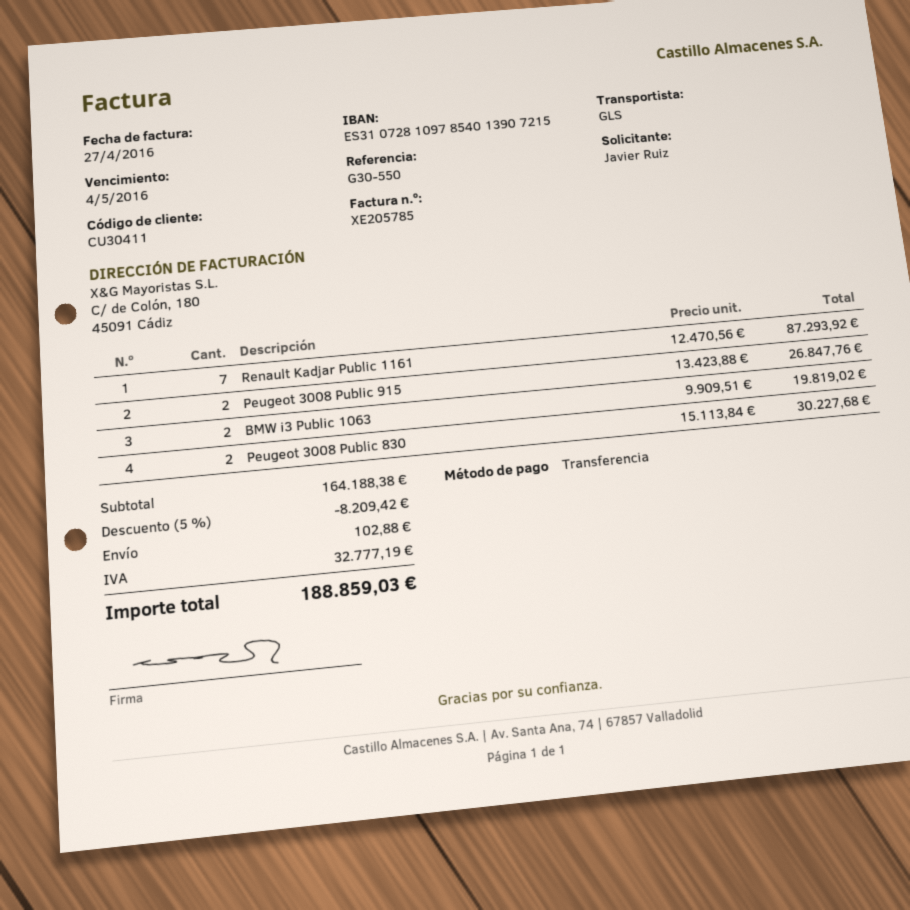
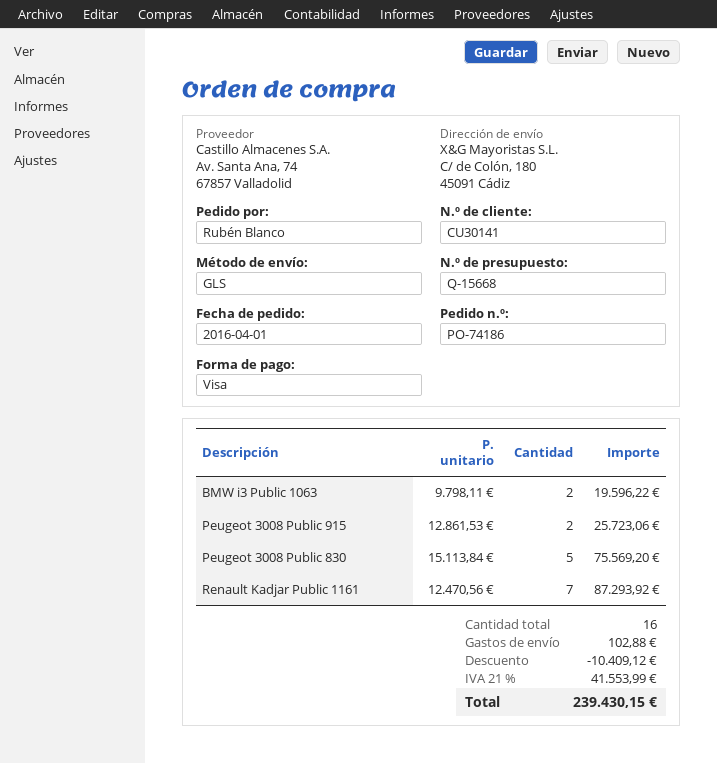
customer number: CU30411 -> CU30141
ordered by: Javier Ruiz -> Rubén Blanco
payment method: bank transfer -> Visa
Peugeot 3008 Public 915: 2 x 13423.88 = 26847.76 -> 2 x 12861.53 = 25723.06
BMW i3 Public 1063: 2 x 9909.51 = 19819.02 -> 2 x 9798.11 = 19596.22
Peugeot 3008 Public 830: 2 x 15113.84 = 30227.68 -> 5 x 15113.84 = 75569.20
discount: 8209.42 -> 10409.12
tax: 32777.19 -> 41553.99
total: 188859.03 -> 239430.15

